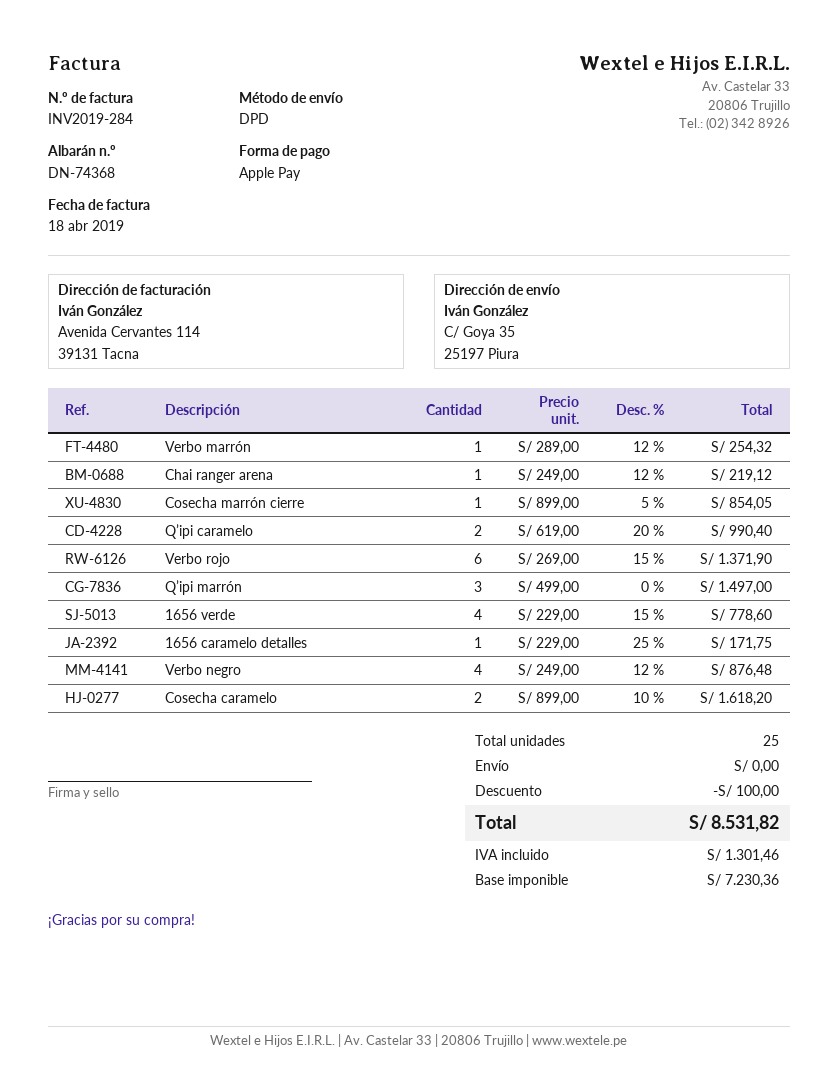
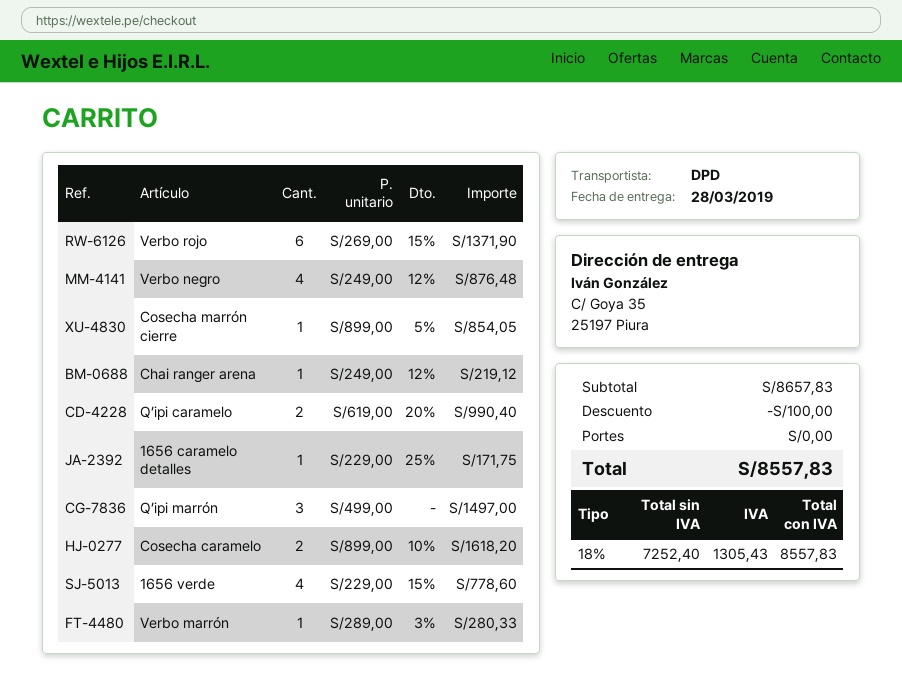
Verbo marrón: 1 x 289.00 - 12% = 254.32 -> 1 x 289.00 - 3% = 280.33
net: 7230.36 -> 7252.40
tax: 1301.46 -> 1305.43
total: 8531.82 -> 8557.83

